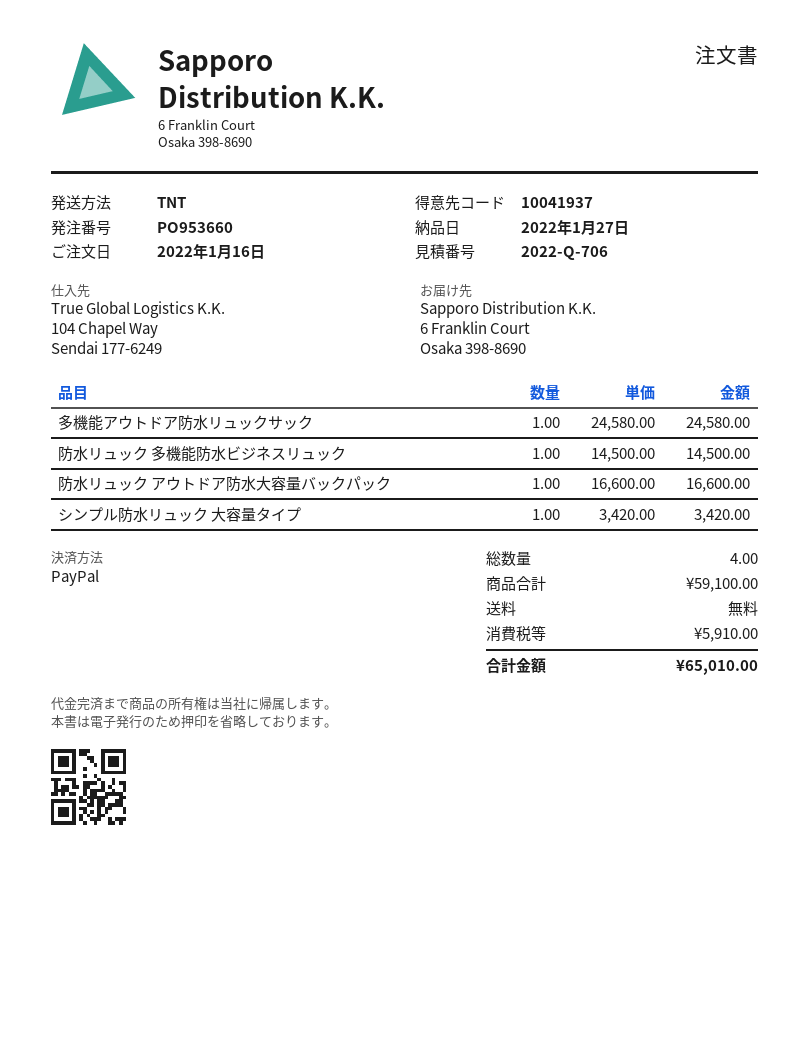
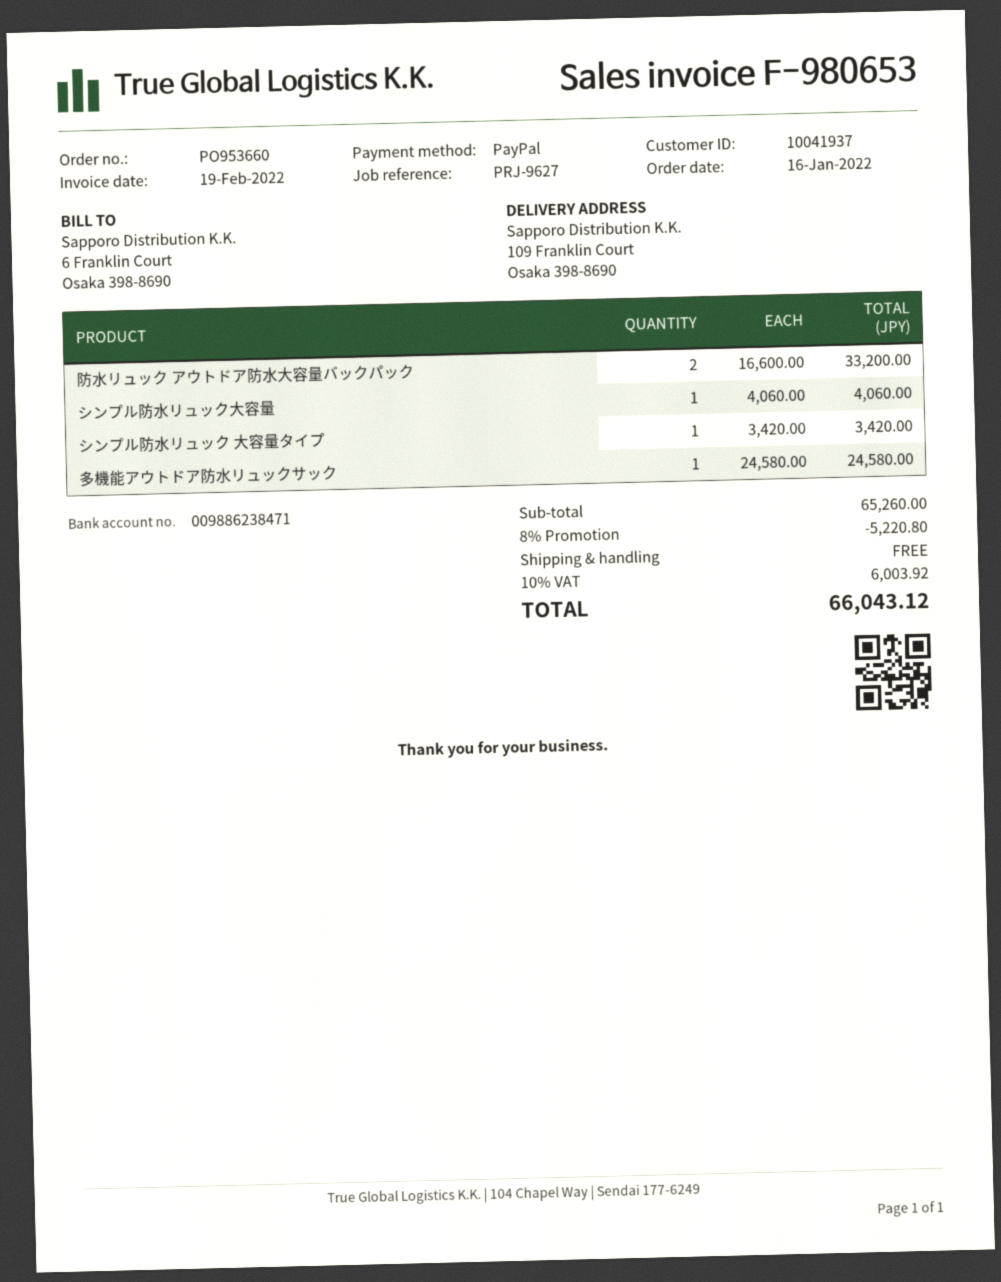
ship to: 6 Franklin Court, Osaka 398-8690 -> 109 Franklin Court, Osaka 398-8690
防水リュック 多機能防水ビジネスリュック: 1 x 14500.00 = 14500.00 -> none
防水リュック アウトドア防水大容量バックパック: 1 x 16600.00 = 16600.00 -> 2 x 16600.00 = 33200.00
シンプル防水リュック大容量: none -> 1 x 4060.00 = 4060.00
subtotal: 59100.00 -> 65260.00
discount: none -> 8% = 5220.80
tax: 5910.00 -> 6003.92
total: 65010.00 -> 66043.12

